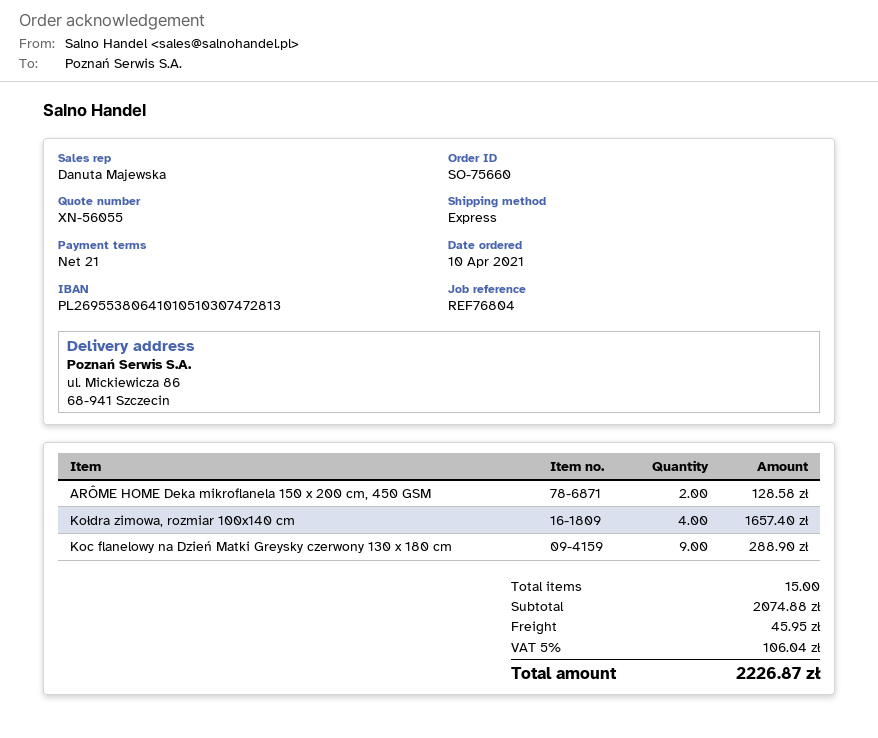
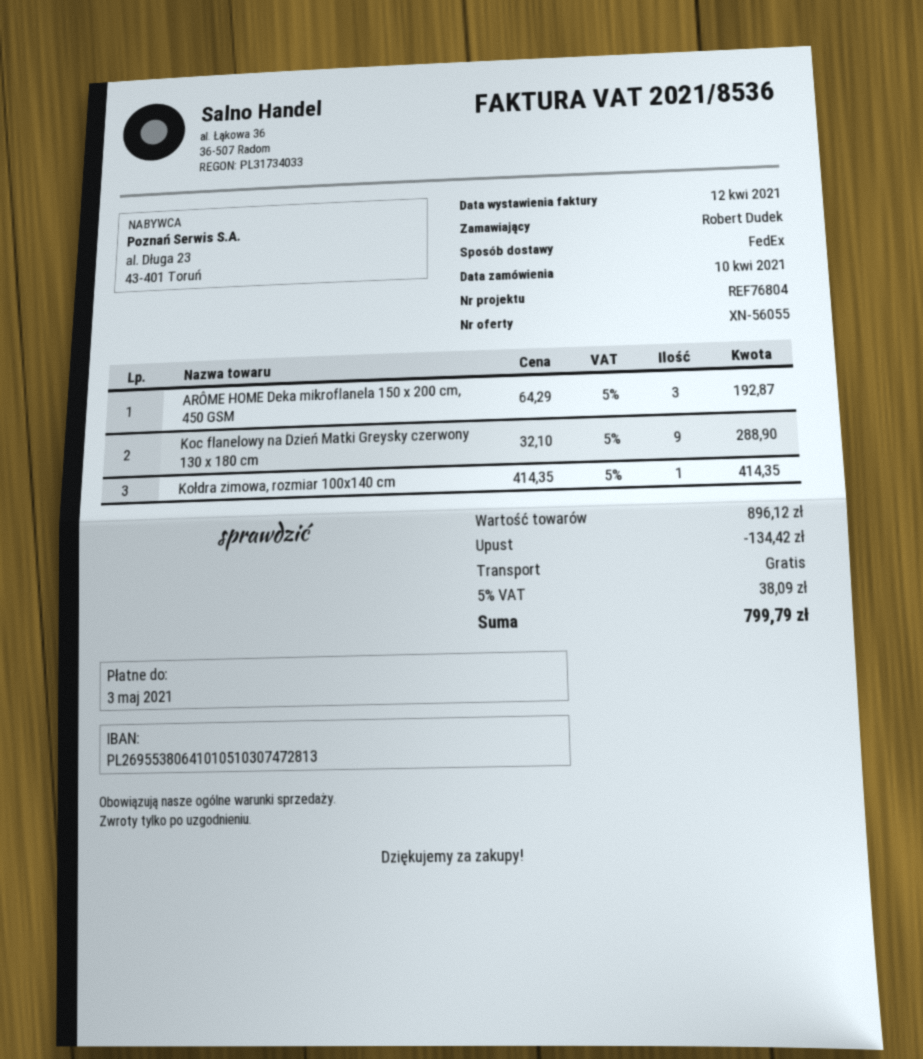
shipping method: express -> FedEx
ARÔME HOME Deka mikroflanela 150 x 200 cm, 450 GSM: 2 for 128.58 -> 3 for 192.87
Kołdra zimowa, rozmiar 100x140 cm: 4 for 1657.40 -> 1 for 414.35
subtotal: 2074.88 -> 896.12
discount: none -> 134.42
shipping: 45.95 -> 0.00
tax: 5% = 106.04 -> 5% = 38.09
total: 2226.87 -> 799.79

